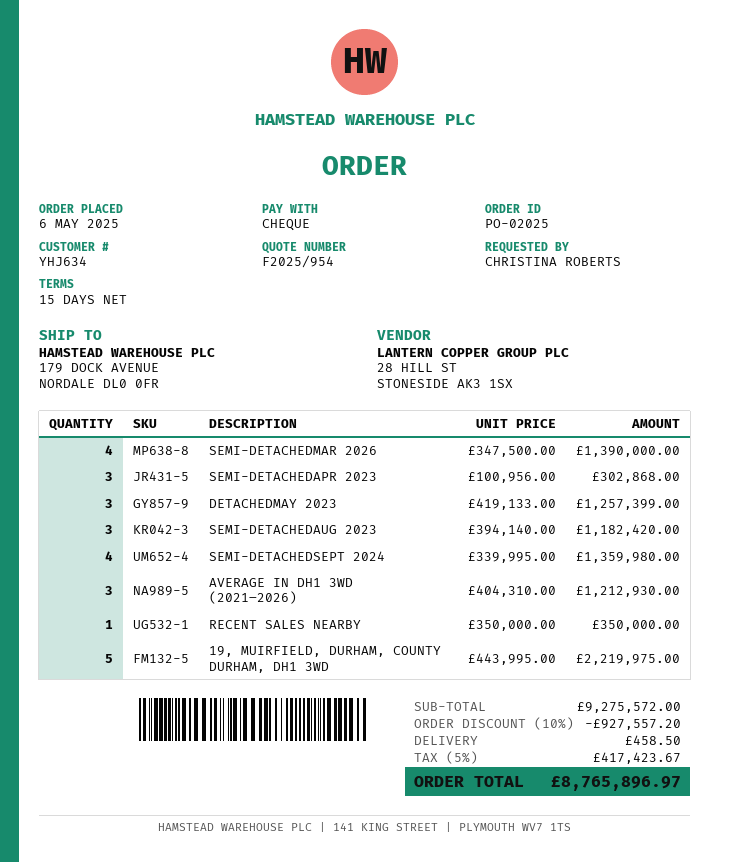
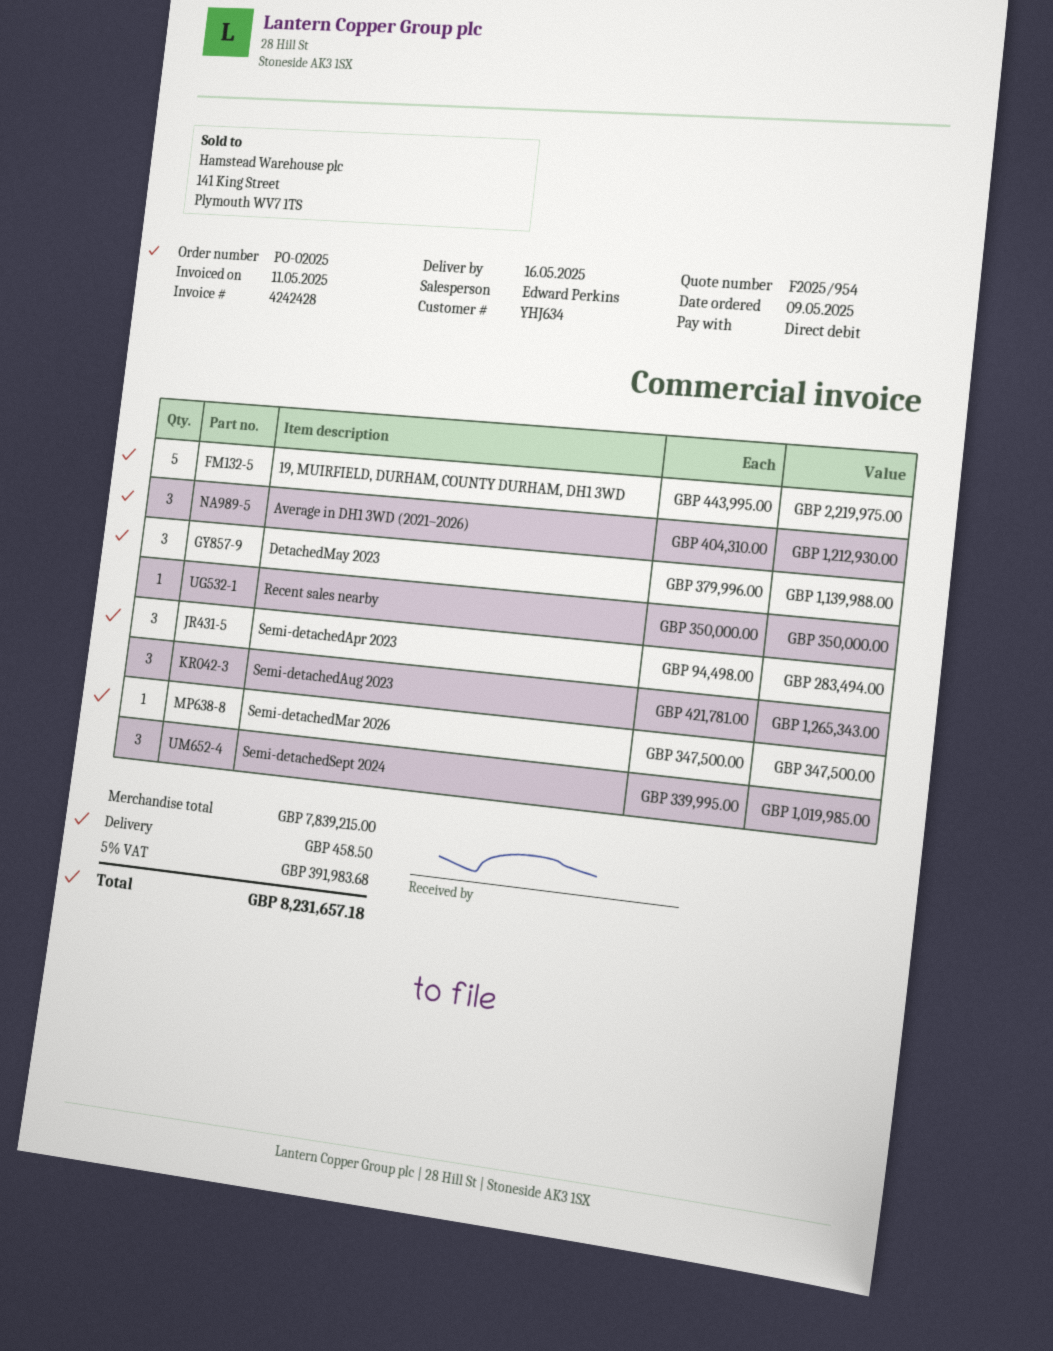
order date: 2025-05-06 -> 2025-05-09
payment method: cheque -> direct debit
SEMI-DETACHEDMAR 2026: 4 x 347500.00 = 1390000.00 -> 1 x 347500.00 = 347500.00
SEMI-DETACHEDAPR 2023: 3 x 100956.00 = 302868.00 -> 3 x 94498.00 = 283494.00
DETACHEDMAY 2023: 3 x 419133.00 = 1257399.00 -> 3 x 379996.00 = 1139988.00
SEMI-DETACHEDAUG 2023: 3 x 394140.00 = 1182420.00 -> 3 x 421781.00 = 1265343.00
SEMI-DETACHEDSEPT 2024: 4 x 339995.00 = 1359980.00 -> 3 x 339995.00 = 1019985.00
subtotal: 9275572.00 -> 7839215.00
discount: 10% = 927557.20 -> none
tax: 5% = 417423.67 -> 5% = 391983.68
total: 8765896.97 -> 8231657.18

